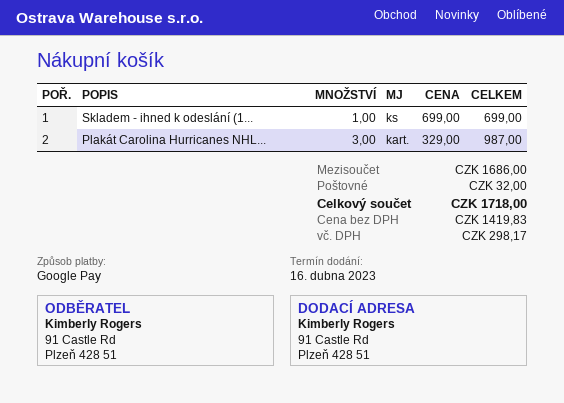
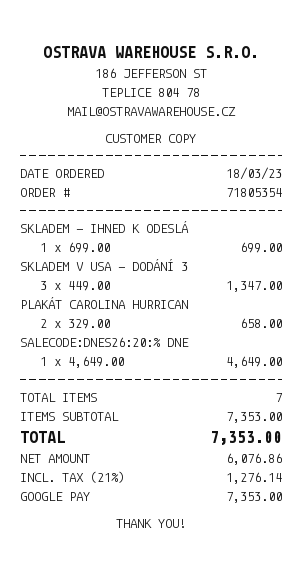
Plakát Carolina Hurricanes NHL...: 3 x 329.00 = 987.00 -> 2 x 329.00 = 658.00
SKLADEM V USA - DODÁNÍ 3: none -> 3 x 449.00 = 1347.00
SALECODE:DNES26:20:% DNE: none -> 1 x 4649.00 = 4649.00
subtotal: 1686.00 -> 7353.00
shipping: 32.00 -> none
net: 1419.83 -> 6076.86
tax: 298.17 -> 1276.14
total: 1718.00 -> 7353.00

